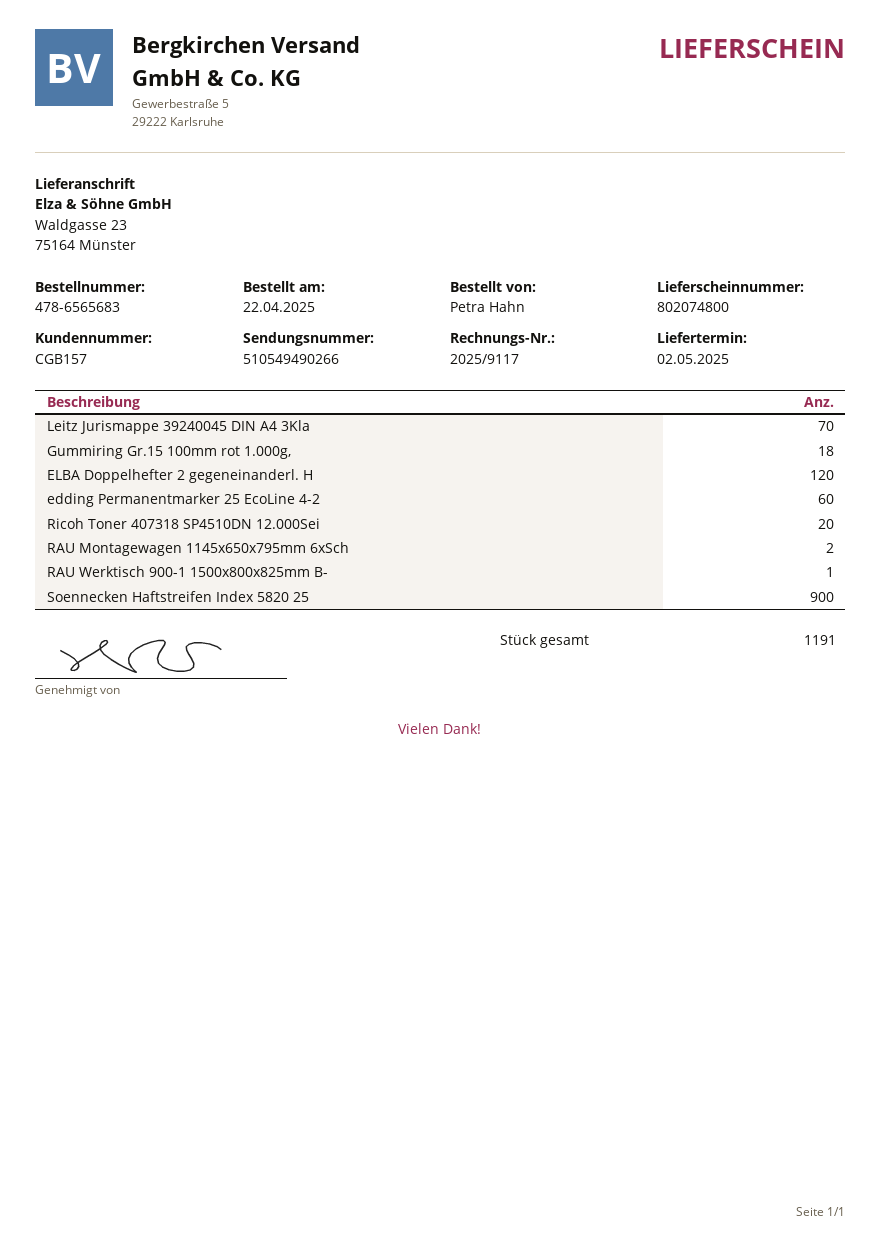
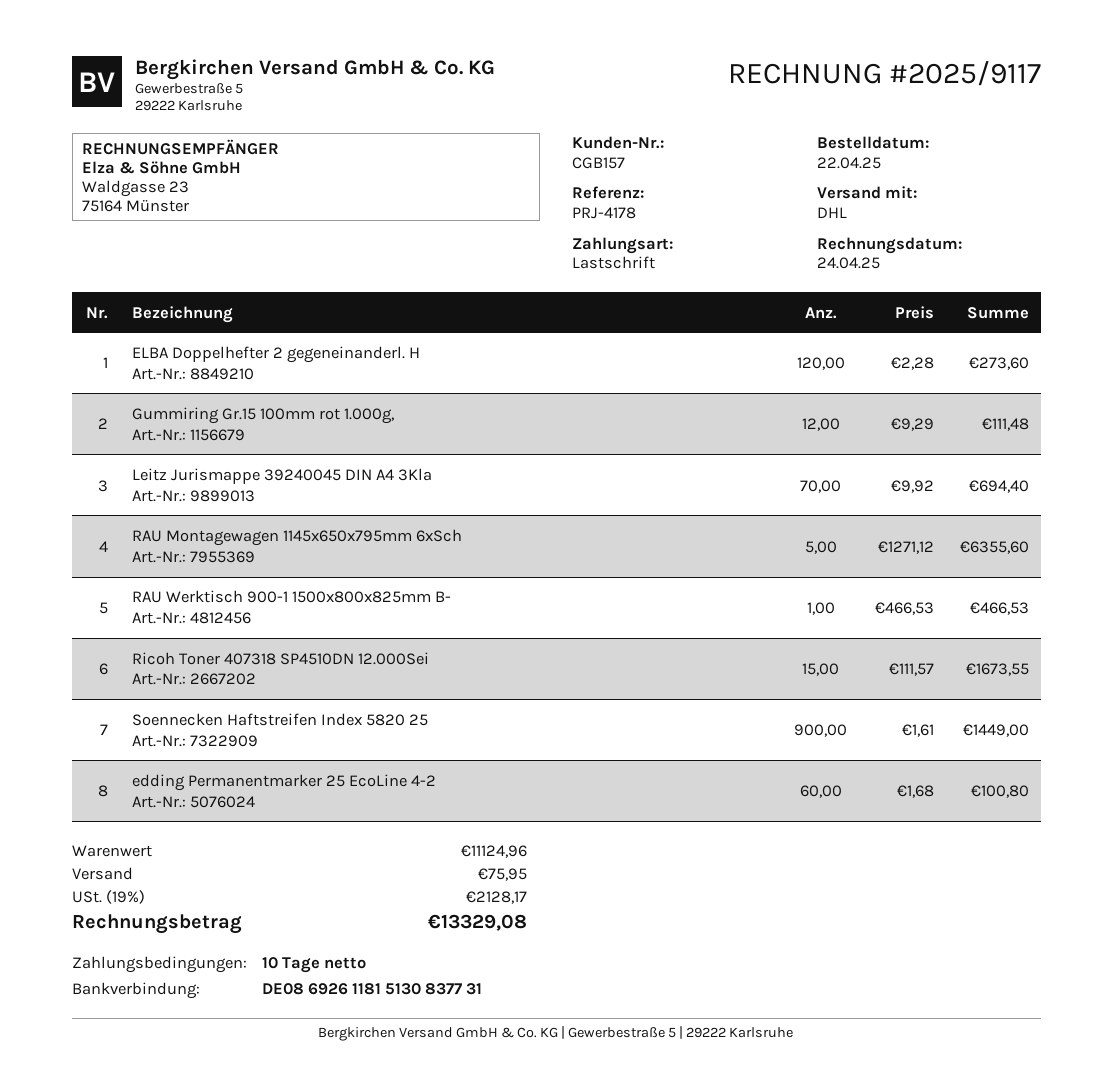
Gummiring Gr.15 100mm rot 1.000g,: 18 -> 12
Ricoh Toner 407318 SP4510DN 12.000Sei: 20 -> 15
RAU Montagewagen 1145x650x795mm 6xSch: 2 -> 5

